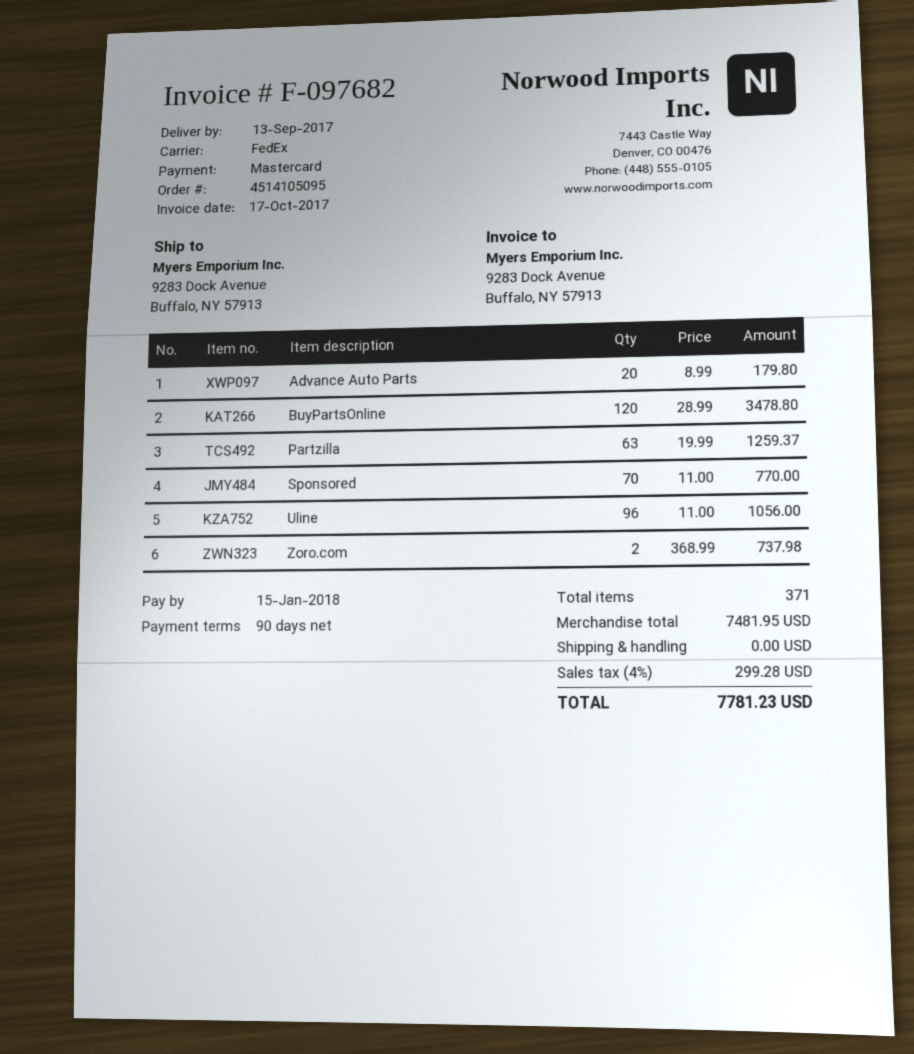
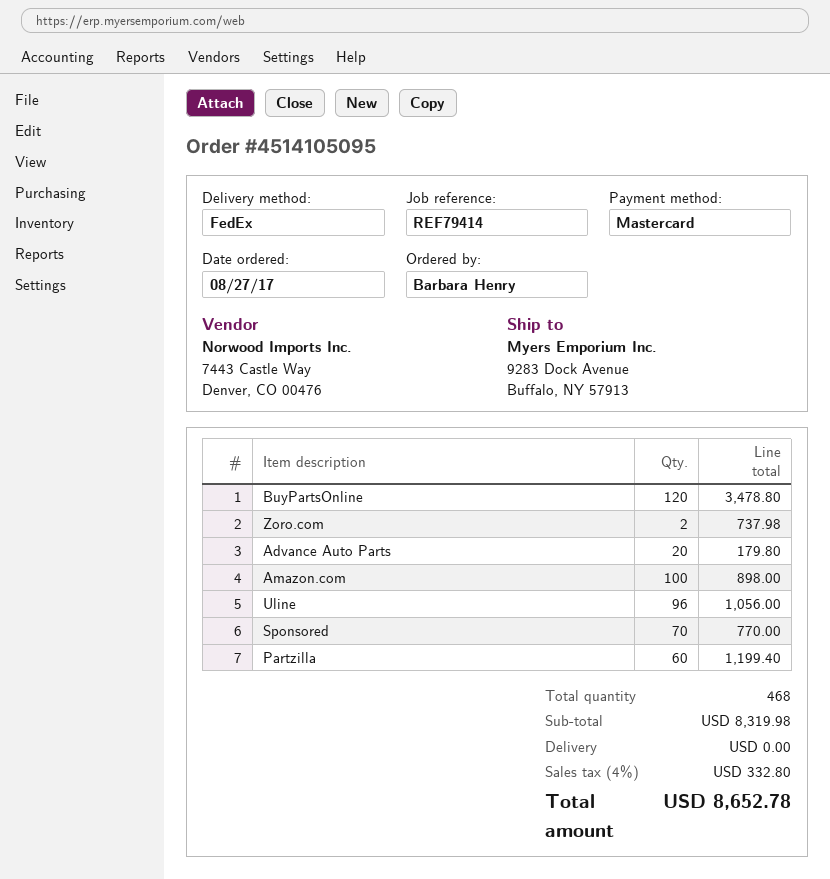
Partzilla: 63 for 1259.37 -> 60 for 1199.40
Amazon.com: none -> 100 for 898.00
total quantity: 371 -> 468
subtotal: 7481.95 -> 8319.98
tax: 4% = 299.28 -> 4% = 332.80
total: 7781.23 -> 8652.78

